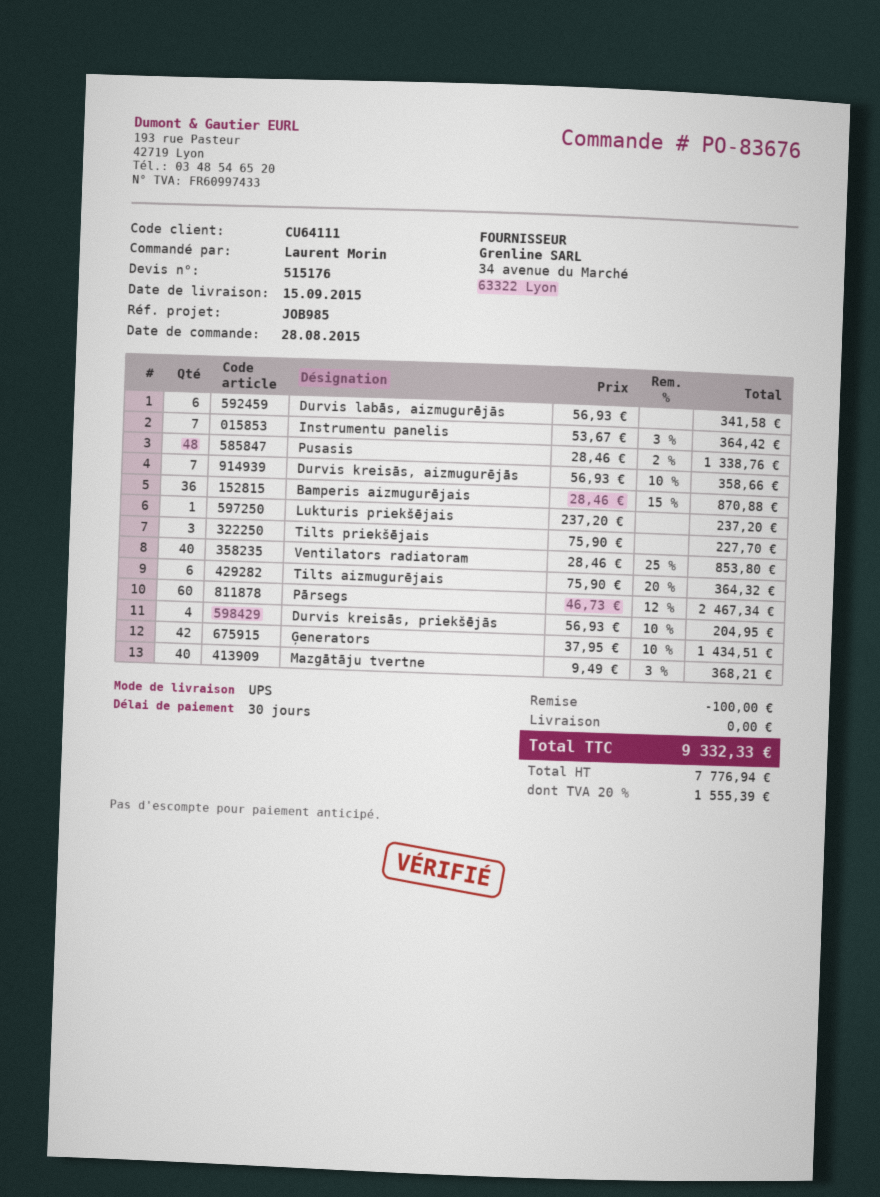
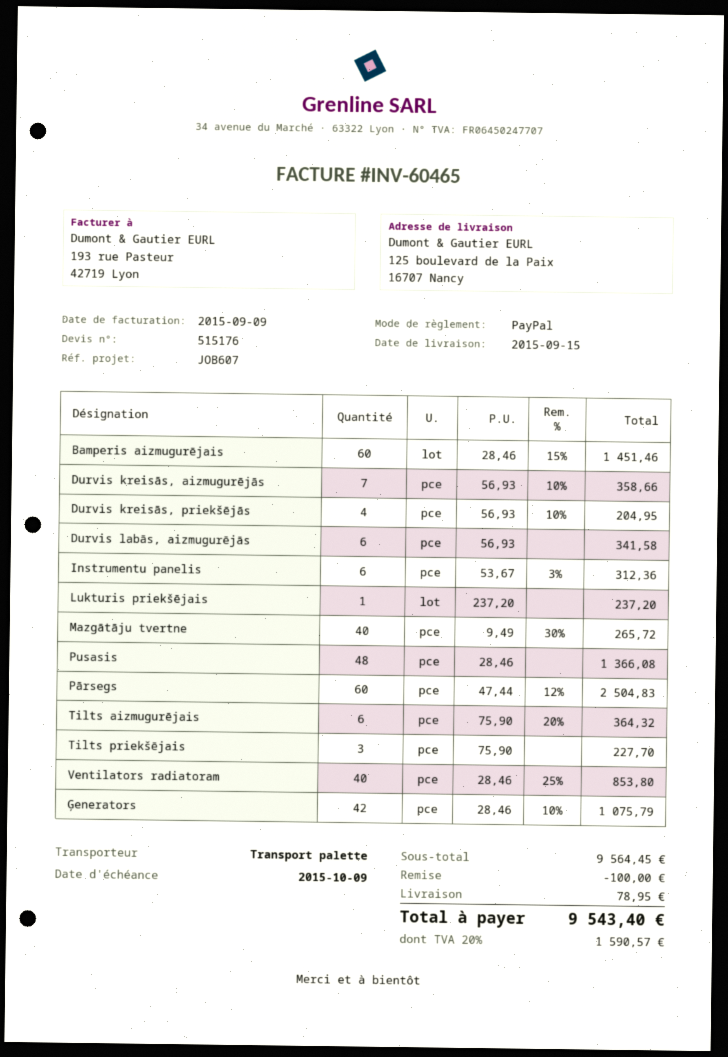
reference: JOB985 -> JOB607
shipping method: UPS -> pallet freight
Instrumentu panelis: 7 x 53.67 - 3% = 364.42 -> 6 x 53.67 - 3% = 312.36
Pusasis: 48 x 28.46 - 2% = 1338.76 -> 48 x 28.46 = 1366.08
Bamperis aizmugurējais: 36 x 28.46 - 15% = 870.88 -> 60 x 28.46 - 15% = 1451.46
Pārsegs: 60 x 46.73 - 12% = 2467.34 -> 60 x 47.44 - 12% = 2504.83
Ģenerators: 42 x 37.95 - 10% = 1434.51 -> 42 x 28.46 - 10% = 1075.79
Mazgātāju tvertne: 40 x 9.49 - 3% = 368.21 -> 40 x 9.49 - 30% = 265.72
shipping: 0.00 -> 78.95
tax: 20% = 1555.39 -> 20% = 1590.57
total: 9332.33 -> 9543.40

